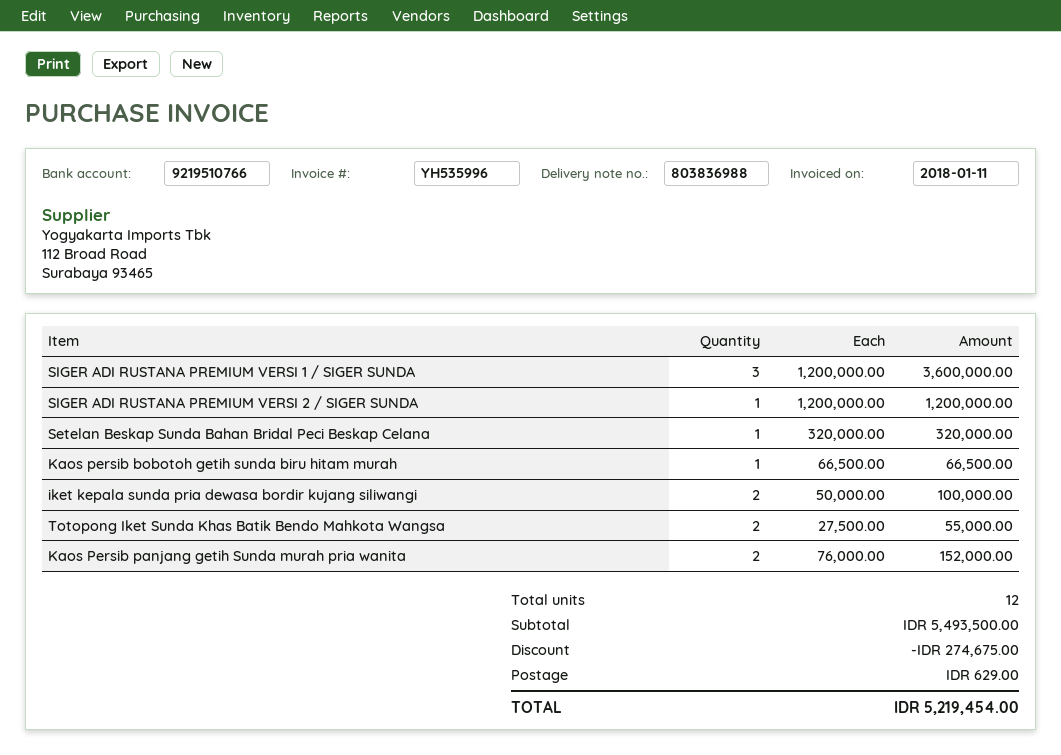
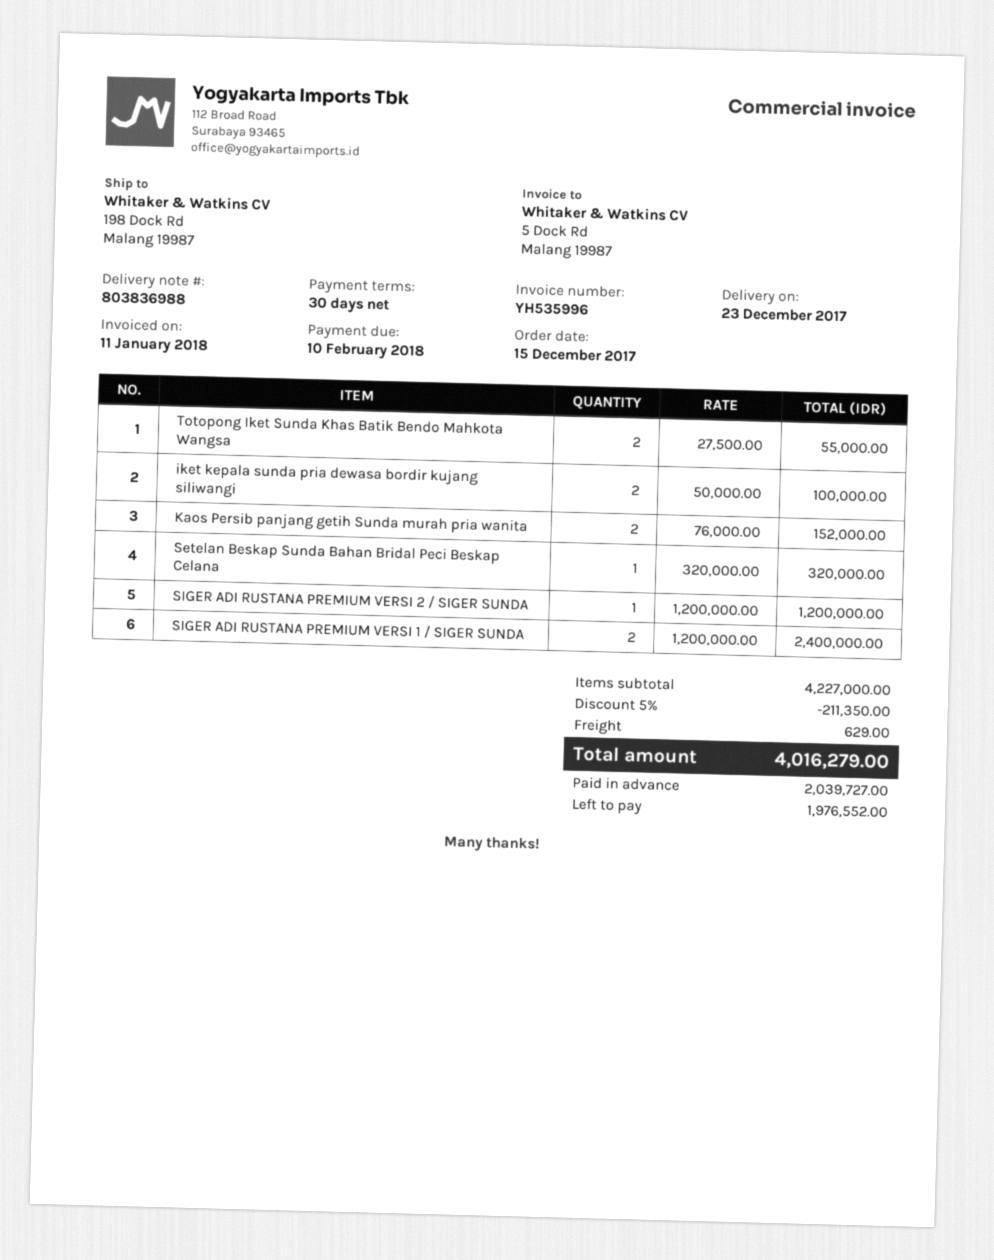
SIGER ADI RUSTANA PREMIUM VERSI 1 / SIGER SUNDA: 3 x 1200000.00 = 3600000.00 -> 2 x 1200000.00 = 2400000.00
Kaos persib bobotoh getih sunda biru hitam murah: 1 x 66500.00 = 66500.00 -> none
subtotal: 5493500.00 -> 4227000.00
discount: 274675.00 -> 211350.00
total: 5219454.00 -> 4016279.00

